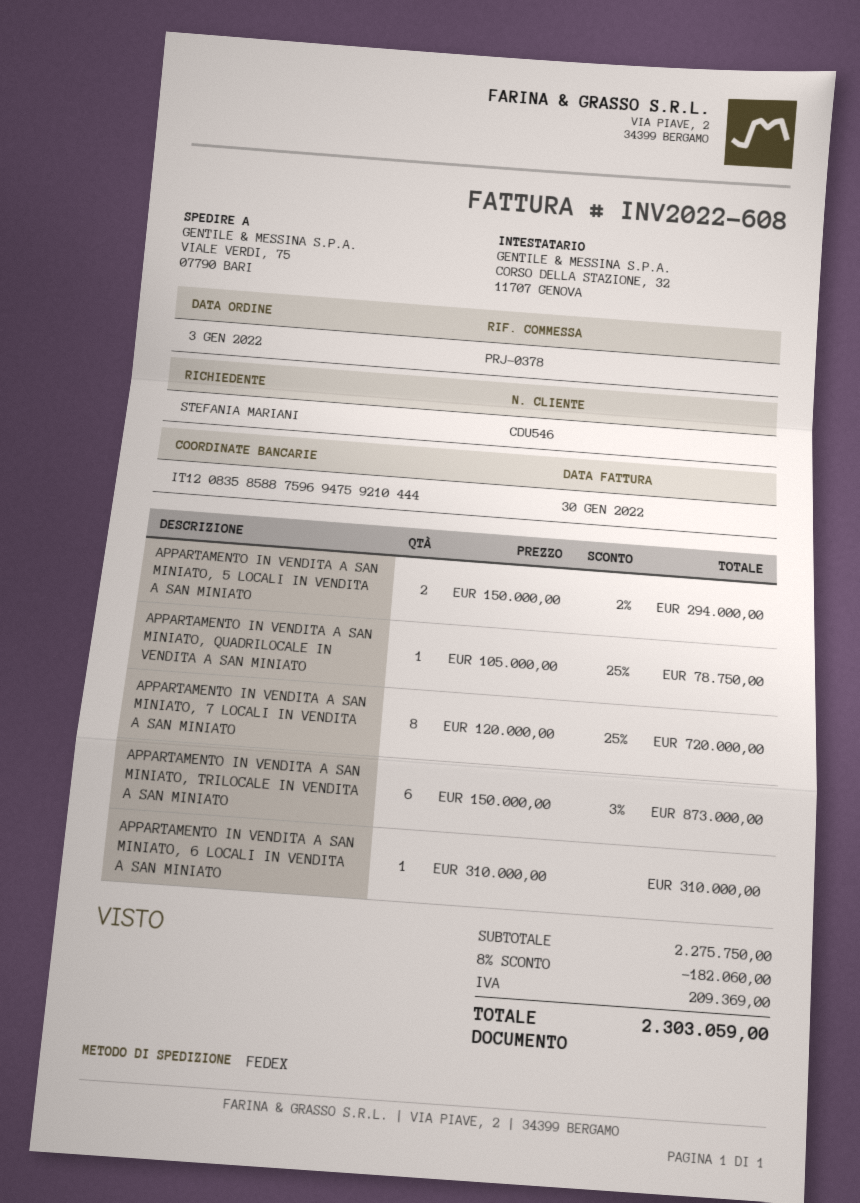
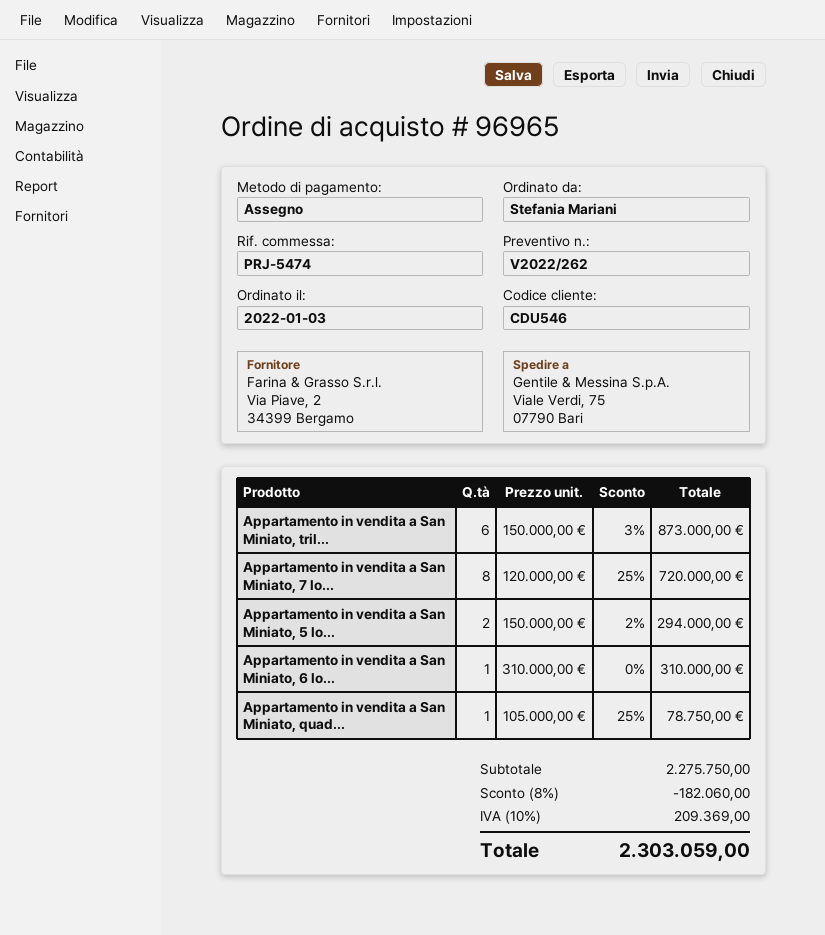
reference: PRJ-0378 -> PRJ-5474

